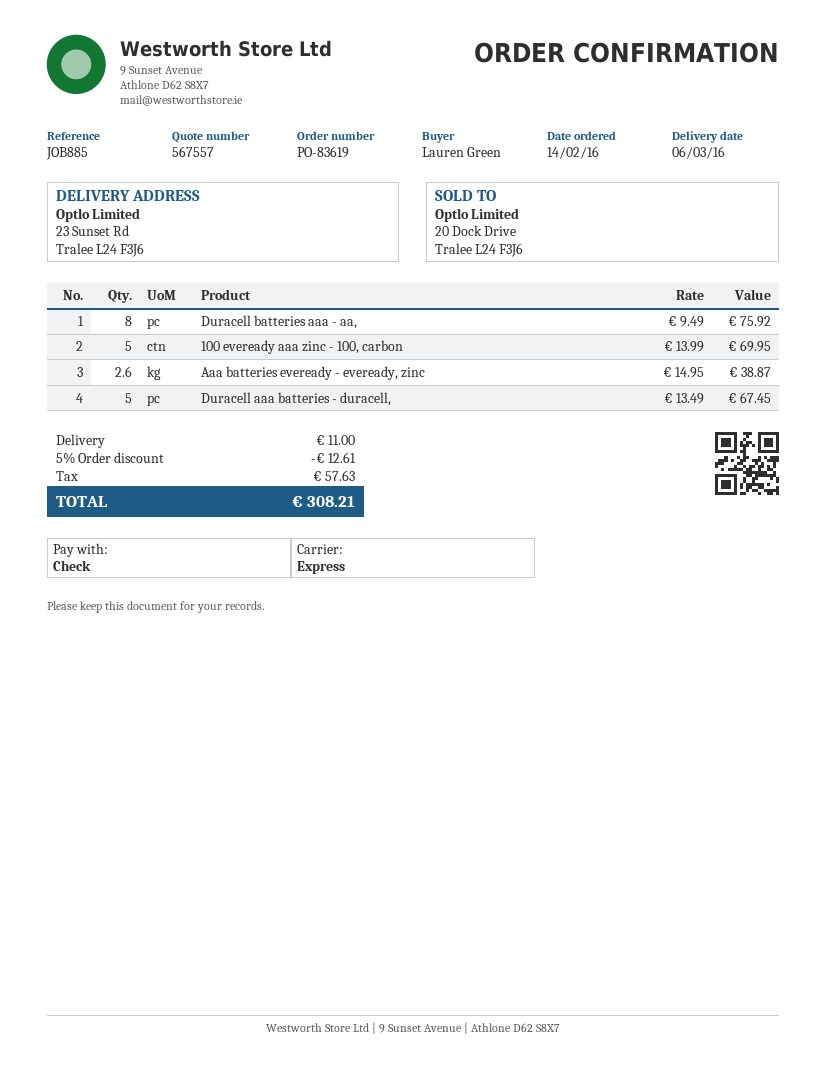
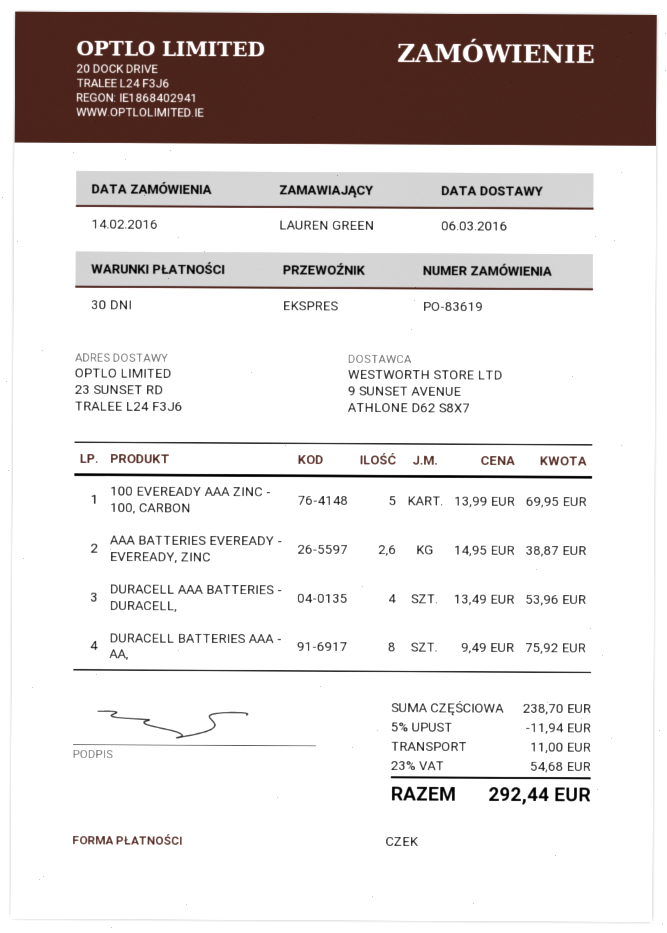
Duracell aaa batteries - duracell,: 5 x 13.49 = 67.45 -> 4 x 13.49 = 53.96
discount: 5% = 12.61 -> 5% = 11.94
tax: 57.63 -> 54.68
total: 308.21 -> 292.44

